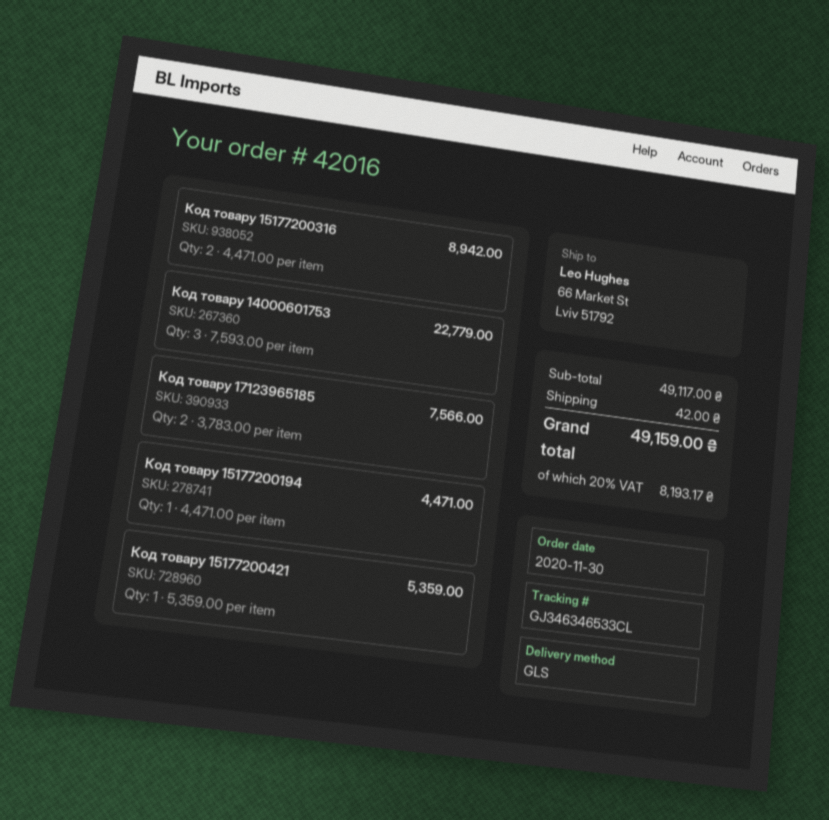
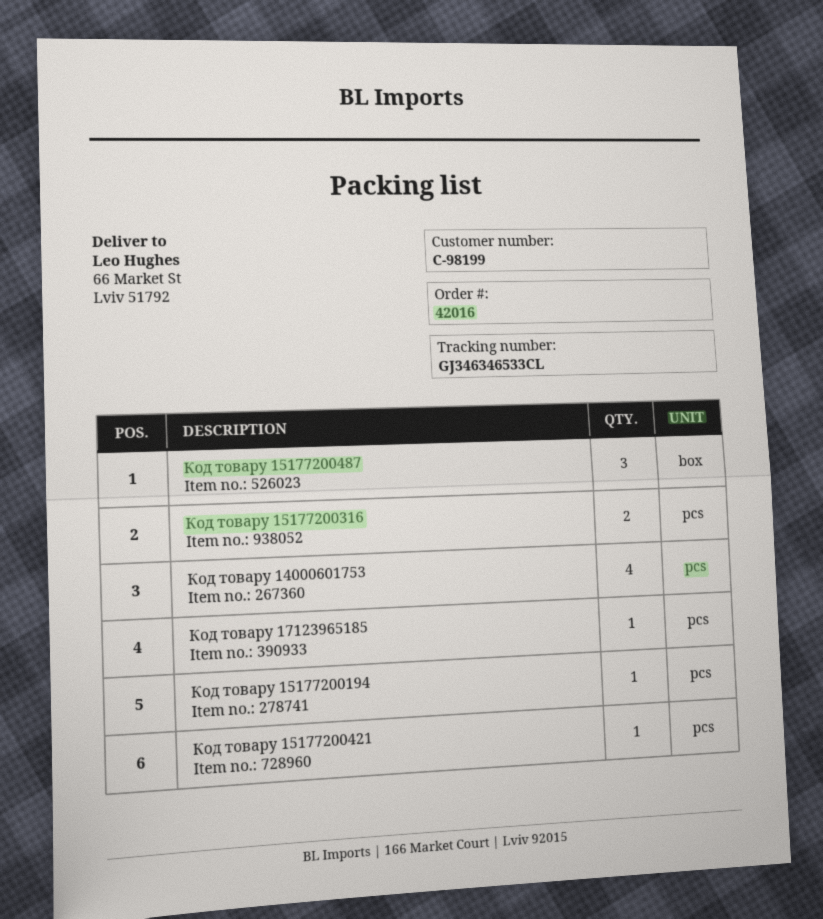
Код товару 14000601753: 3 -> 4
Код товару 17123965185: 2 -> 1
Код товару 15177200487: none -> 3

